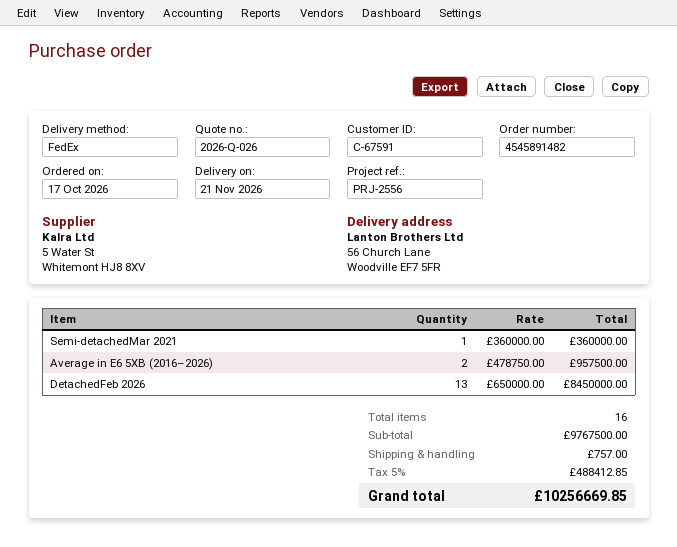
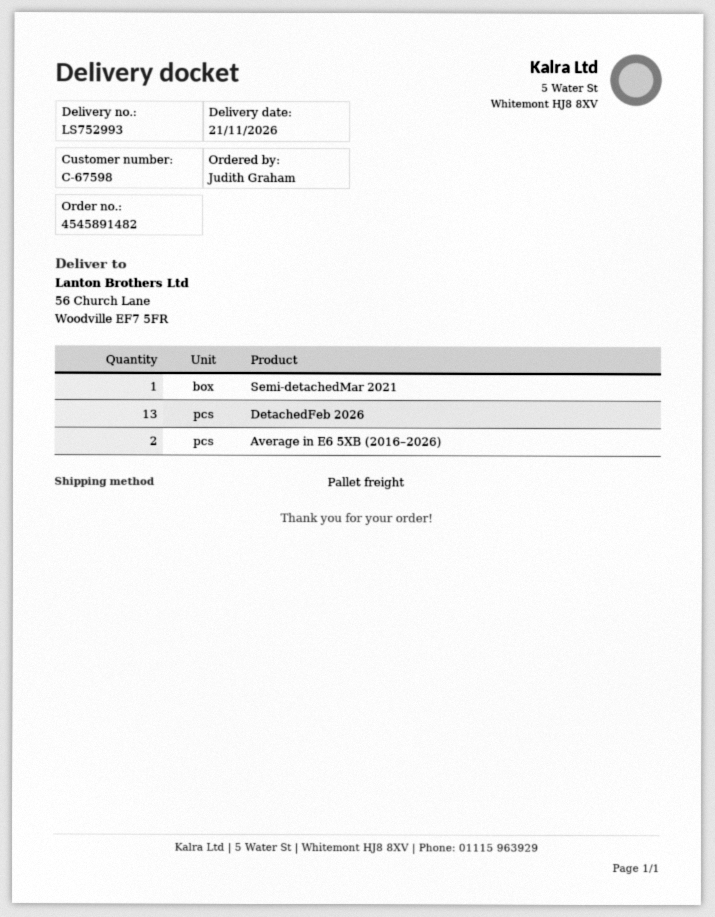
customer number: C-67591 -> C-67598
shipping method: FedEx -> pallet freight

